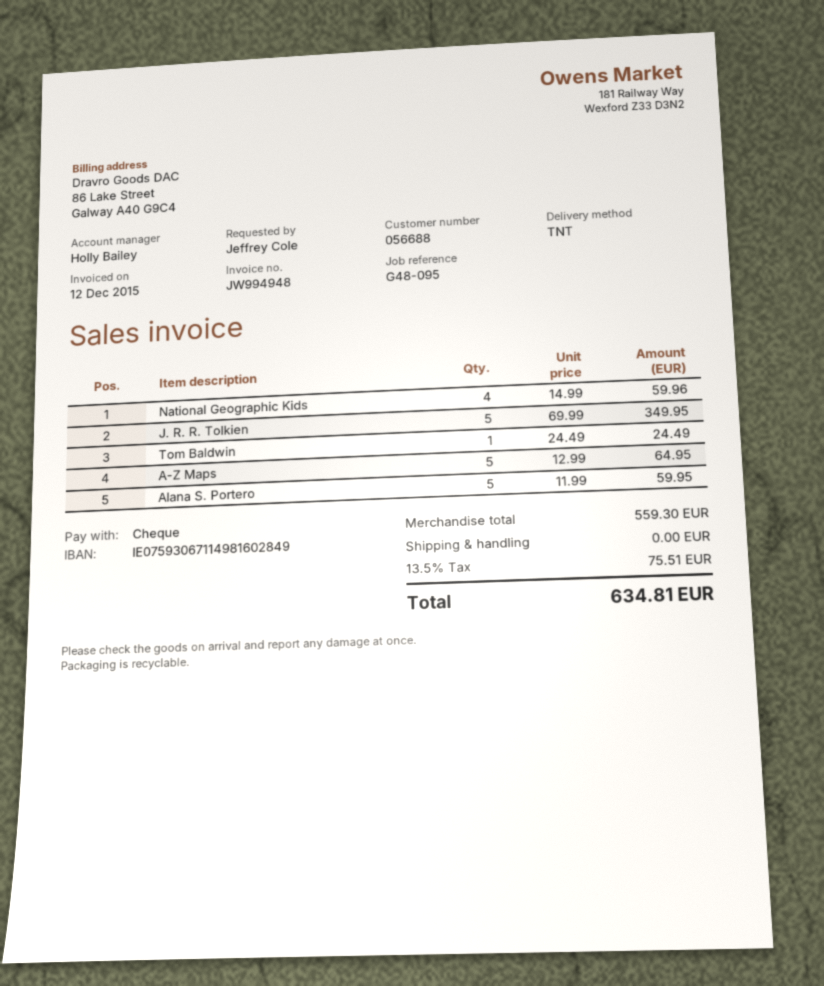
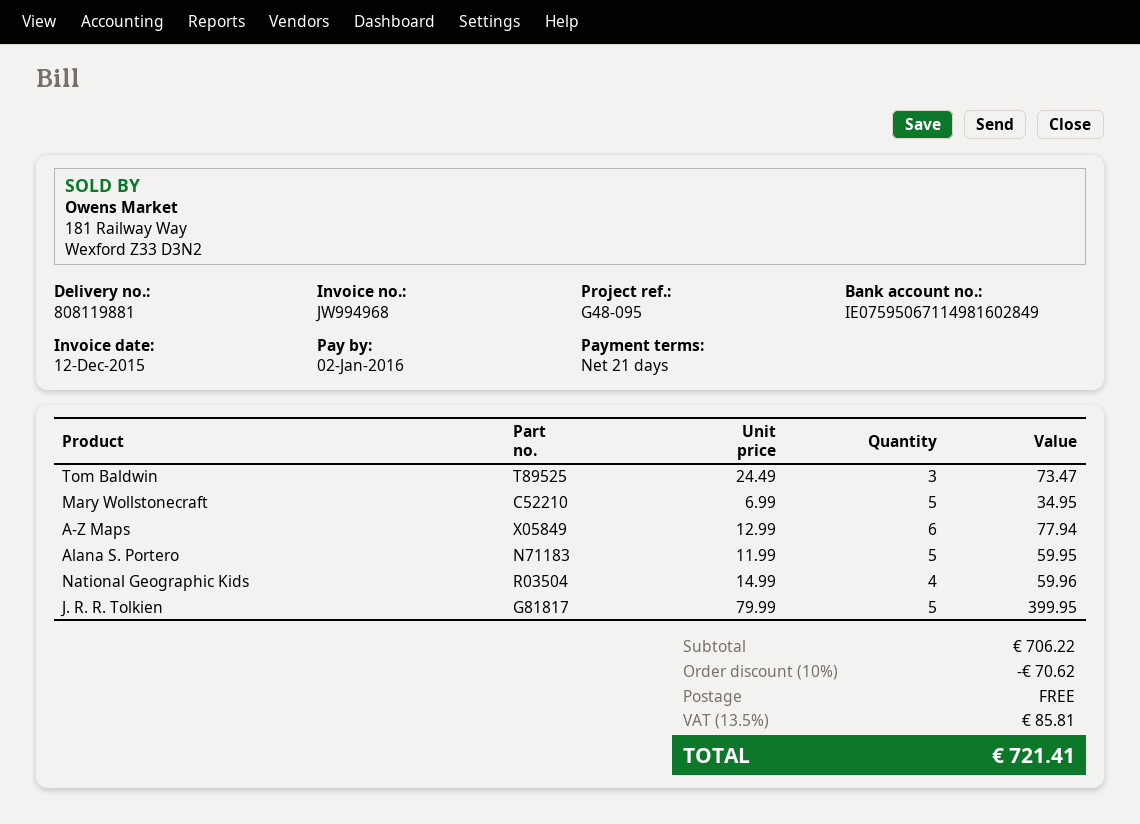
invoice number: JW994948 -> JW994968
bank account: IE07593067114981602849 -> IE07595067114981602849
J. R. R. Tolkien: 5 x 69.99 = 349.95 -> 5 x 79.99 = 399.95
Tom Baldwin: 1 x 24.49 = 24.49 -> 3 x 24.49 = 73.47
A-Z Maps: 5 x 12.99 = 64.95 -> 6 x 12.99 = 77.94
Mary Wollstonecraft: none -> 5 x 6.99 = 34.95
subtotal: 559.30 -> 706.22
discount: none -> 10% = 70.62
tax: 13.5% = 75.51 -> 13.5% = 85.81
total: 634.81 -> 721.41

